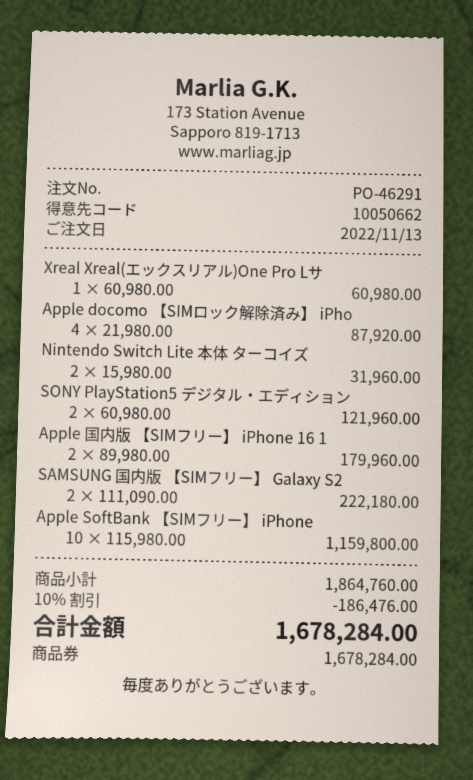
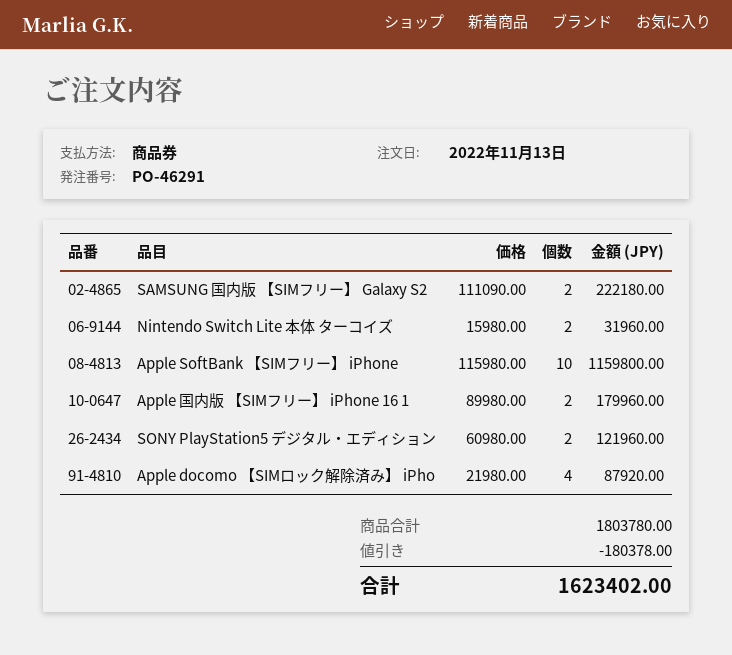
Xreal Xreal(エックスリアル)One Pro Lサ: 1 x 60980.00 = 60980.00 -> none
subtotal: 1864760.00 -> 1803780.00
discount: 186476.00 -> 180378.00
total: 1678284.00 -> 1623402.00

